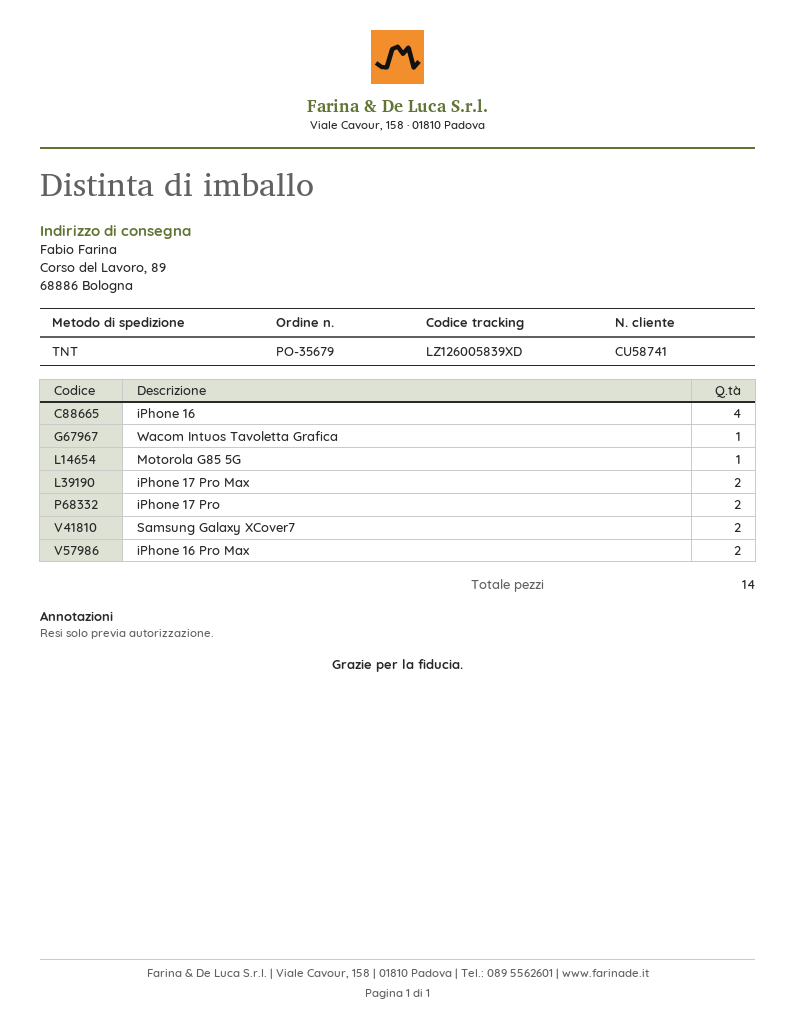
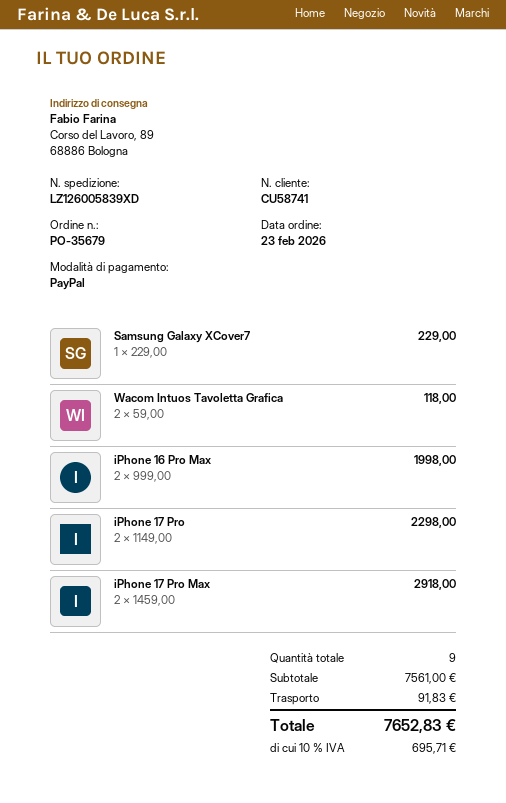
iPhone 16: 4 -> none
Wacom Intuos Tavoletta Grafica: 1 -> 2
Motorola G85 5G: 1 -> none
Samsung Galaxy XCover7: 2 -> 1
total quantity: 14 -> 9

